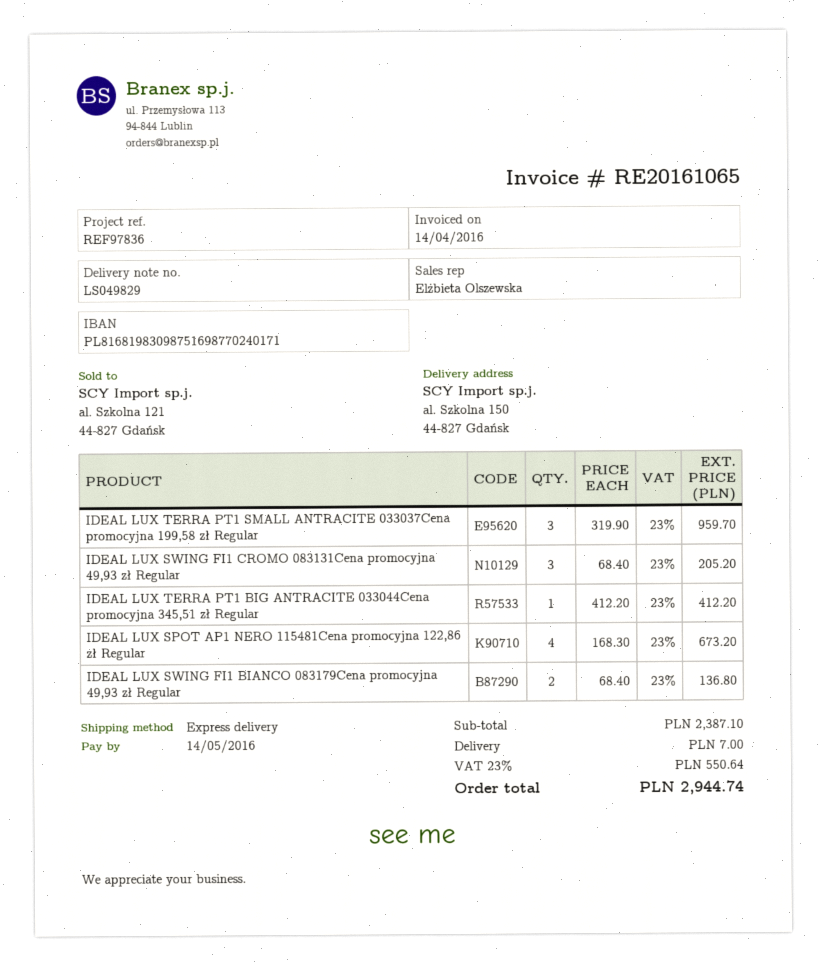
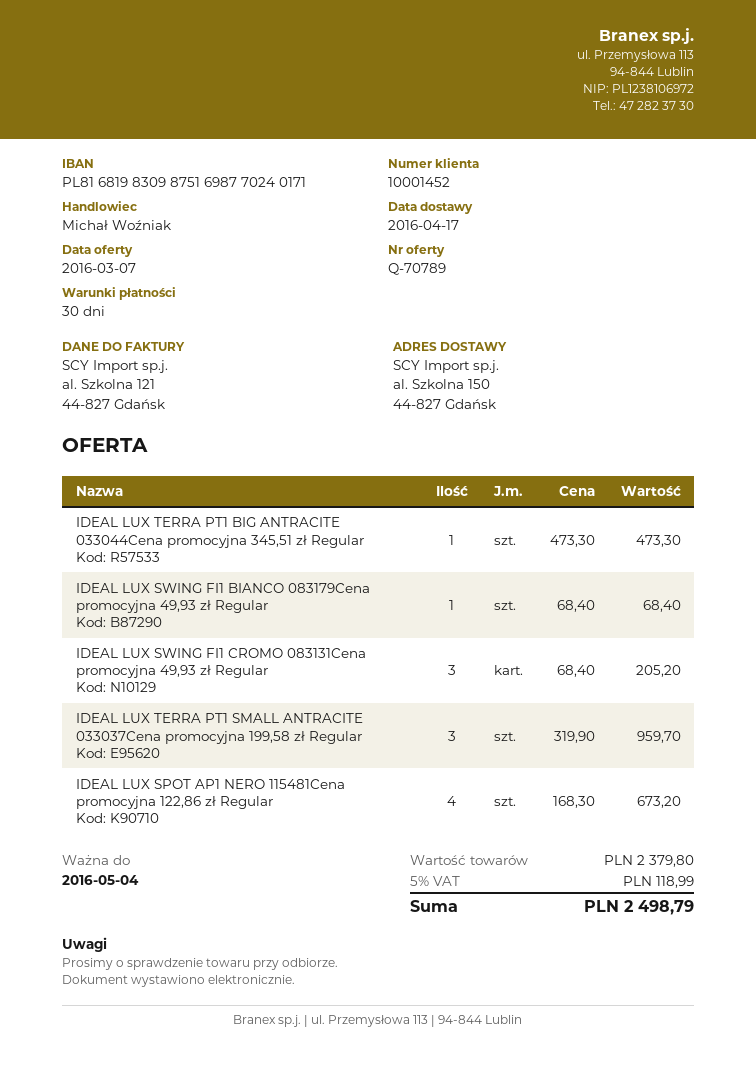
sales rep: Elżbieta Olszewska -> Michał Woźniak
IDEAL LUX TERRA PT1 BIG ANTRACITE 033044Cena promocyjna 345,51 zł Regular: 1 x 412.20 = 412.20 -> 1 x 473.30 = 473.30
IDEAL LUX SWING FI1 BIANCO 083179Cena promocyjna 49,93 zł Regular: 2 x 68.40 = 136.80 -> 1 x 68.40 = 68.40
subtotal: 2387.10 -> 2379.80
shipping: 7.00 -> none
tax: 23% = 550.64 -> 5% = 118.99
total: 2944.74 -> 2498.79

